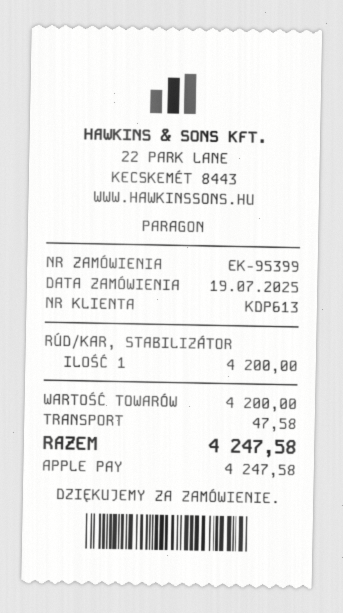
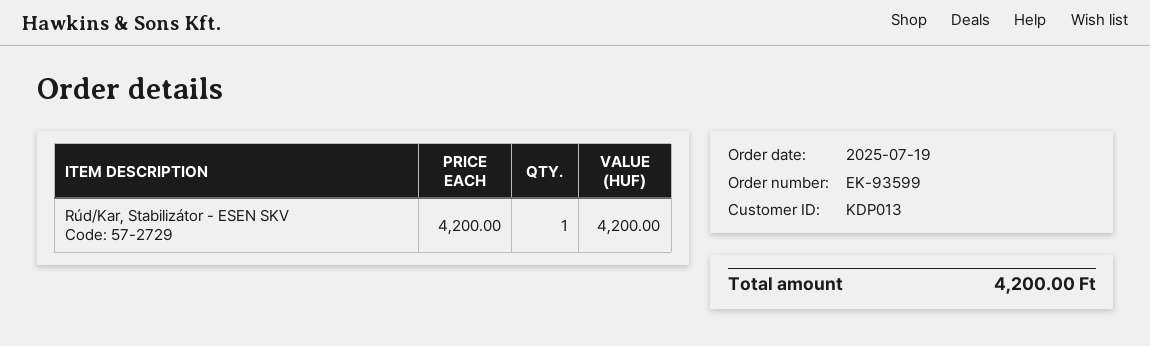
order number: EK-95399 -> EK-93599
customer number: KDP613 -> KDP013
shipping: 47.58 -> none
total: 4247.58 -> 4200.00

